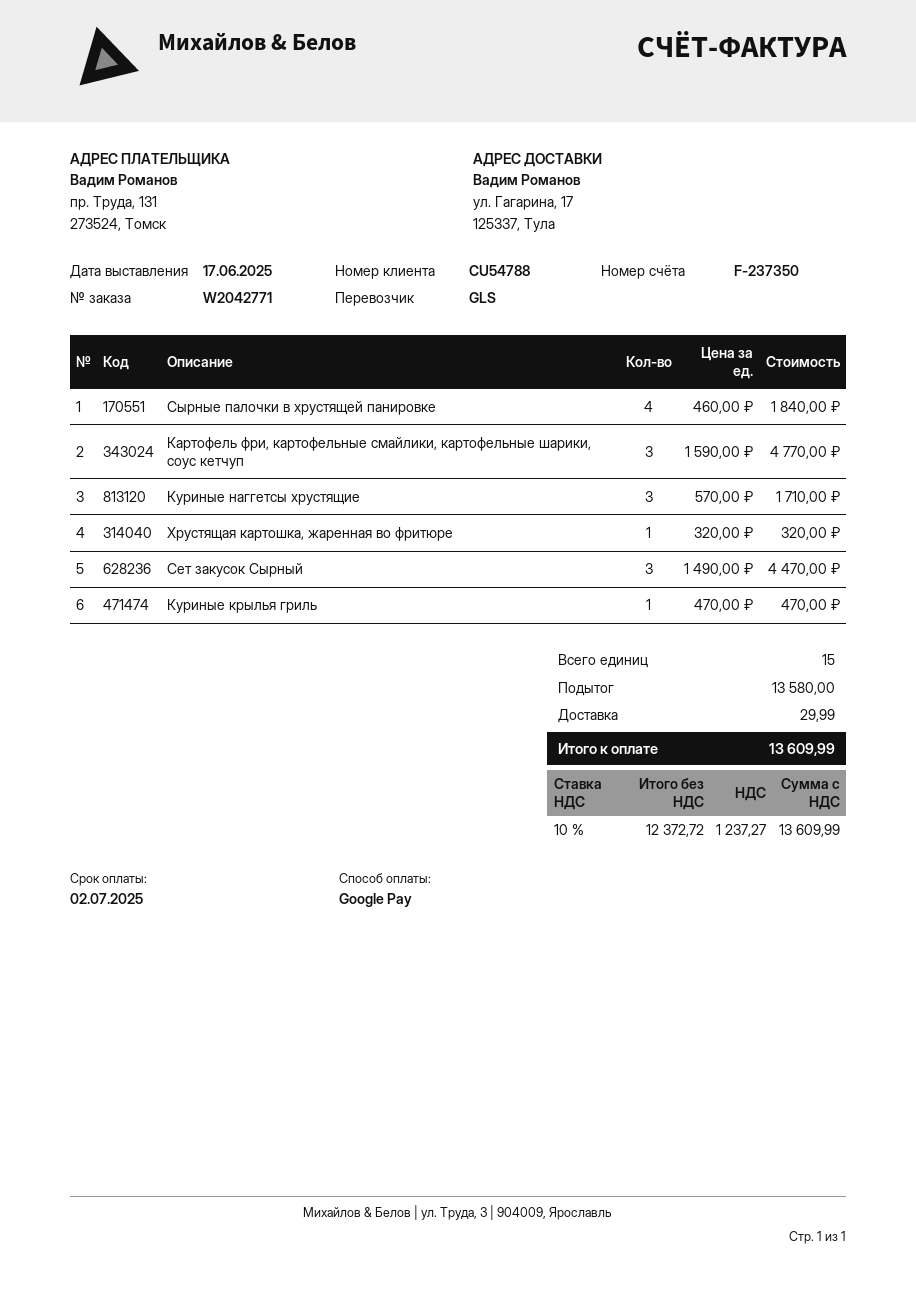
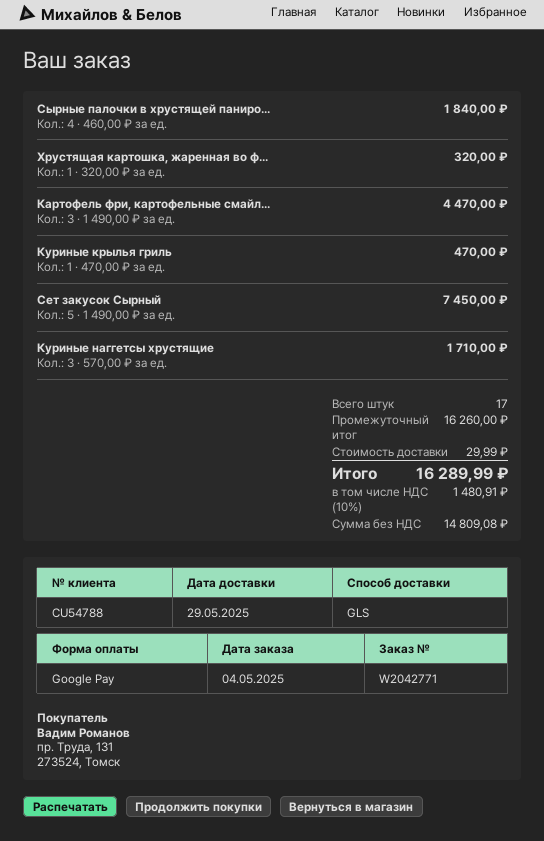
Картофель фри, картофельные смайлики, картофельные шарики, соус кетчуп: 3 x 1590.00 = 4770.00 -> 3 x 1490.00 = 4470.00
Сет закусок Сырный: 3 x 1490.00 = 4470.00 -> 5 x 1490.00 = 7450.00
total quantity: 15 -> 17
subtotal: 13580.00 -> 16260.00
net: 12372.72 -> 14809.08
tax: 10% = 1237.27 -> 10% = 1480.91
total: 13609.99 -> 16289.99

